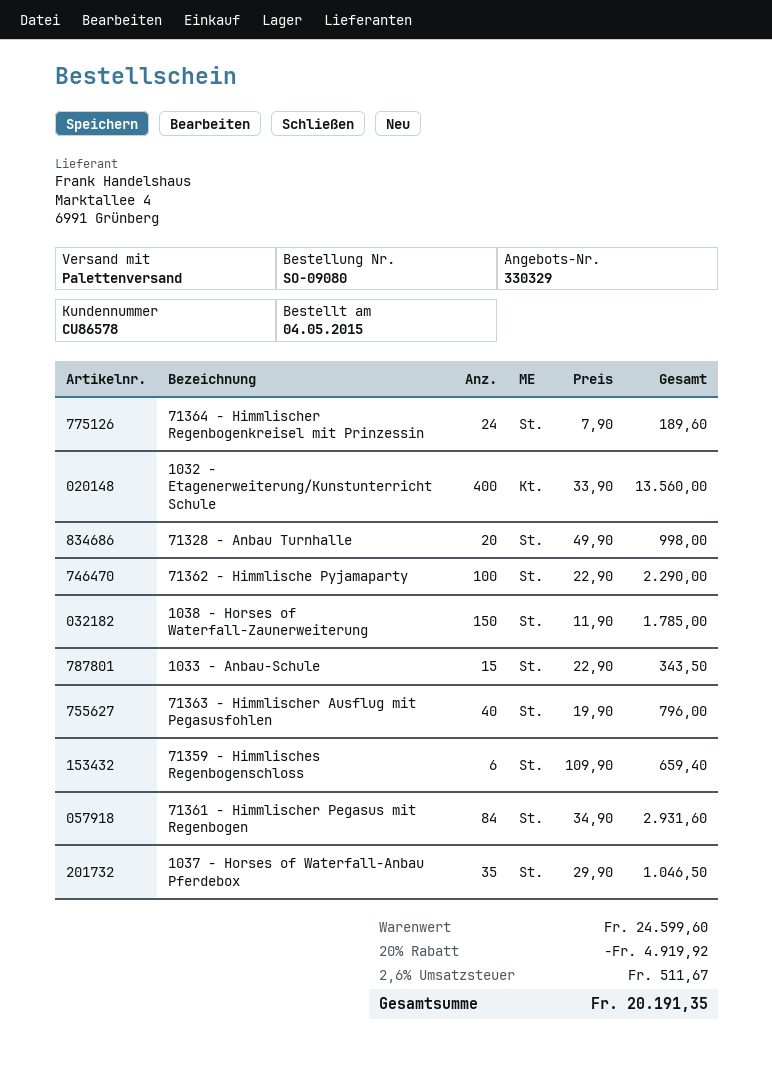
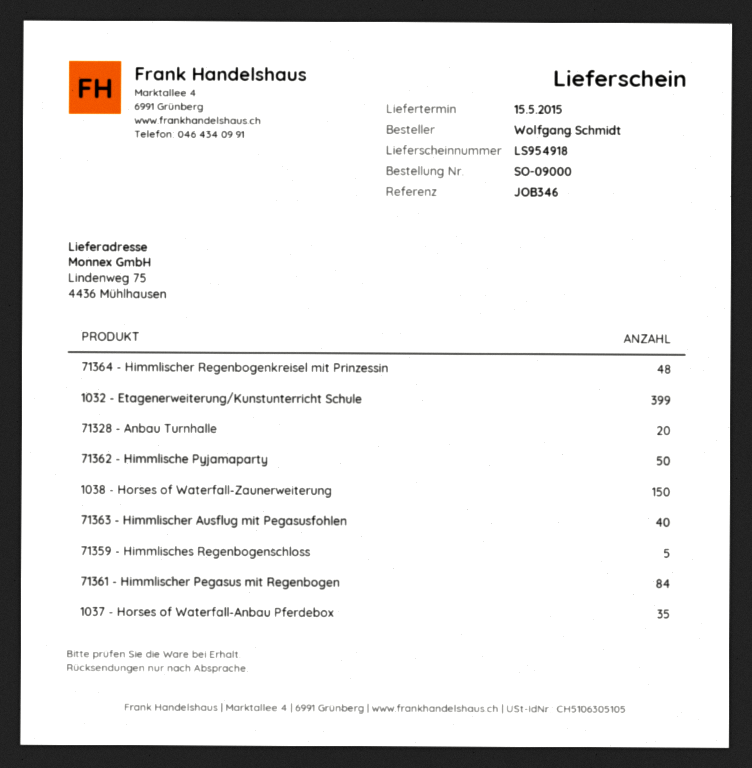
order number: SO-09080 -> SO-09000
71364 - Himmlischer Regenbogenkreisel mit Prinzessin: 24 -> 48
1032 - Etagenerweiterung/Kunstunterricht Schule: 400 -> 399
71362 - Himmlische Pyjamaparty: 100 -> 50
1033 - Anbau-Schule: 15 -> none
71359 - Himmlisches Regenbogenschloss: 6 -> 5

